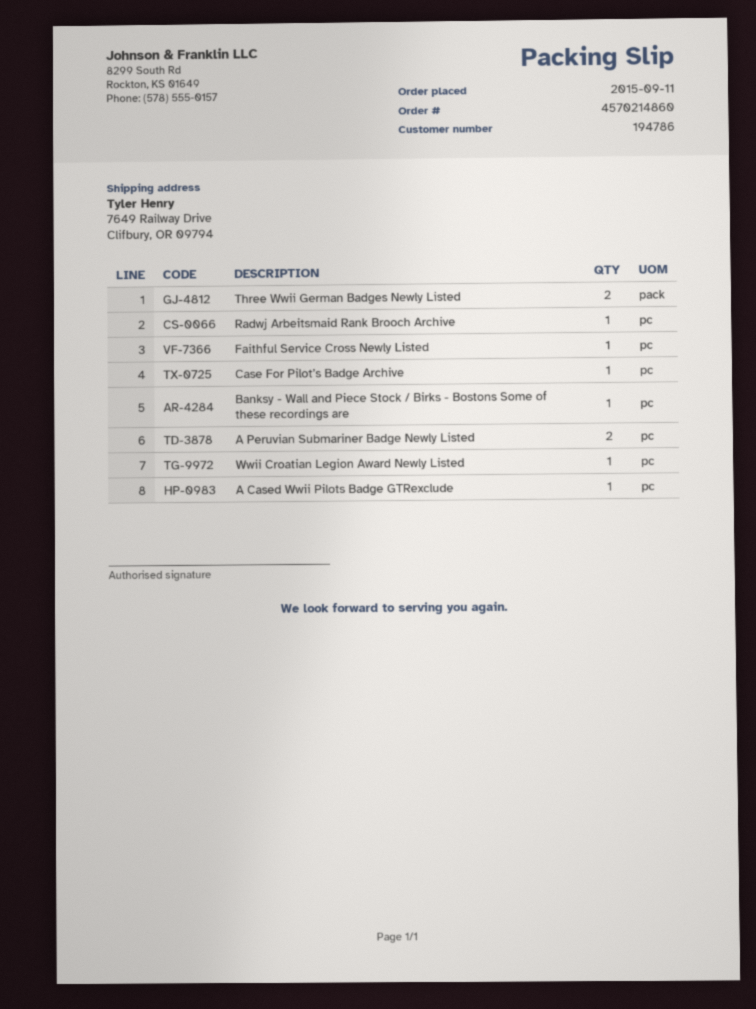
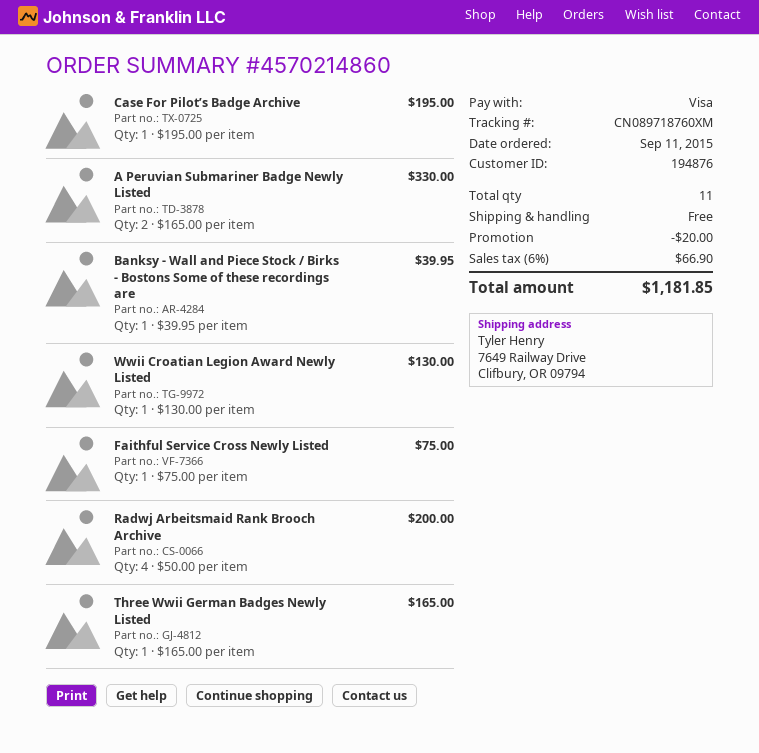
customer number: 194786 -> 194876
Three Wwii German Badges Newly Listed: 2 -> 1
Radwj Arbeitsmaid Rank Brooch Archive: 1 -> 4
A Cased Wwii Pilots Badge GTRexclude: 1 -> none

